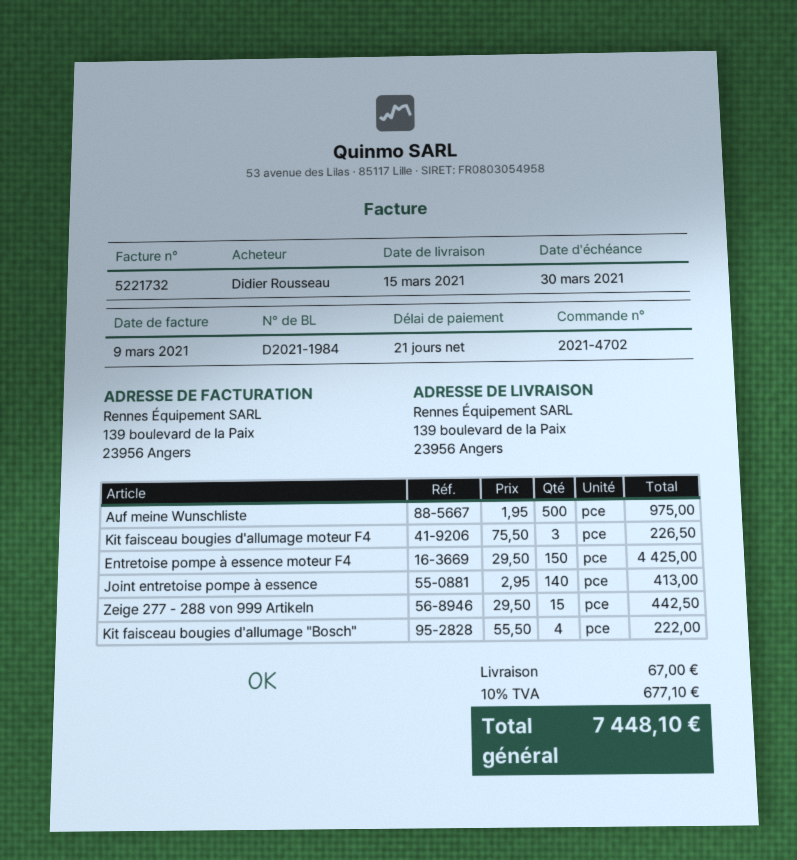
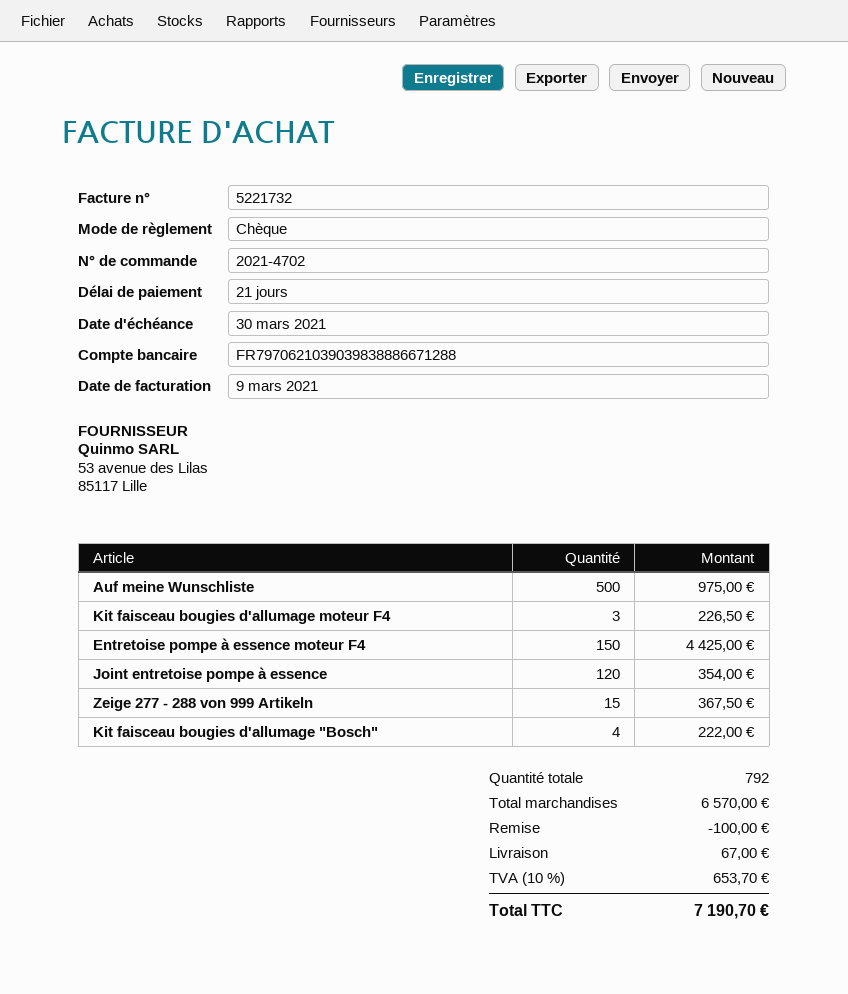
Joint entretoise pompe à essence: 140 for 413.00 -> 120 for 354.00
Zeige 277 - 288 von 999 Artikeln: 15 for 442.50 -> 15 for 367.50
discount: none -> 100.00
tax: 10% = 677.10 -> 10% = 653.70
total: 7448.10 -> 7190.70

